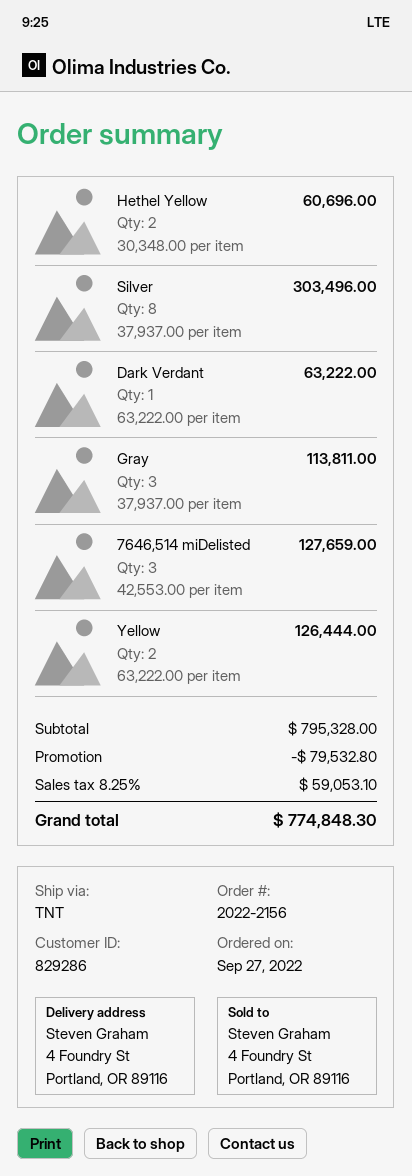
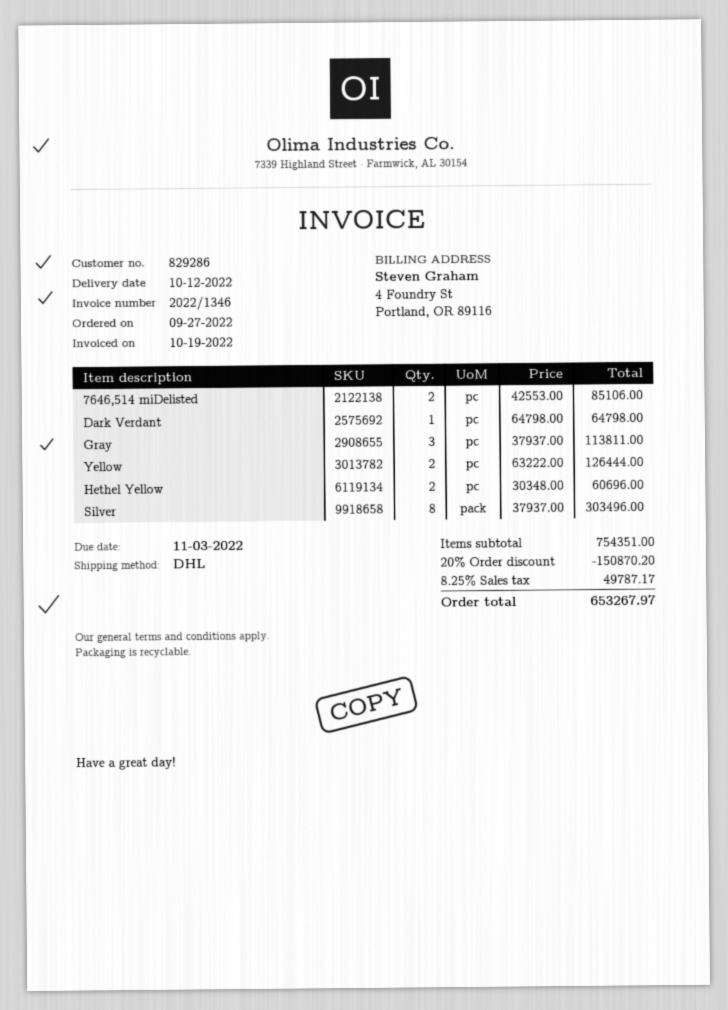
shipping method: TNT -> DHL
Dark Verdant: 1 x 63222.00 = 63222.00 -> 1 x 64798.00 = 64798.00
7646,514 miDelisted: 3 x 42553.00 = 127659.00 -> 2 x 42553.00 = 85106.00
subtotal: 795328.00 -> 754351.00
discount: 79532.80 -> 150870.20
tax: 8.25% = 59053.10 -> 8.25% = 49787.17
total: 774848.30 -> 653267.97

